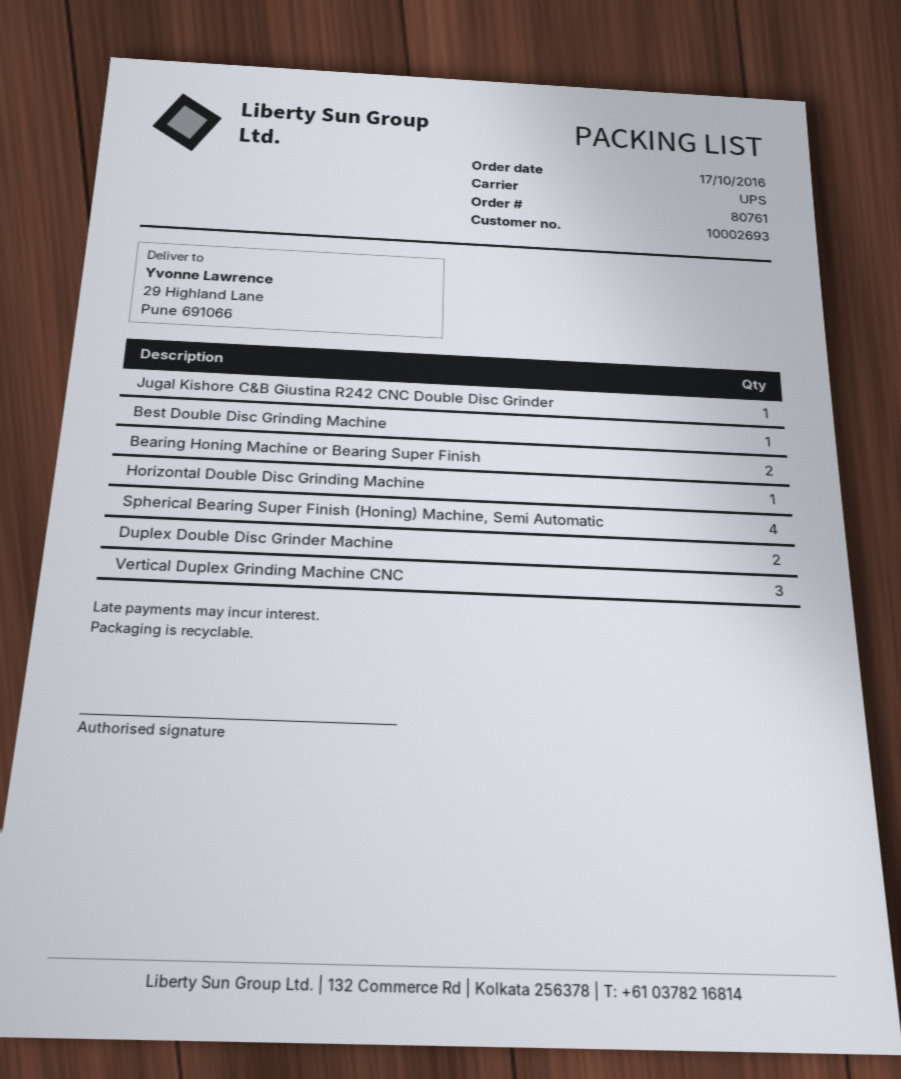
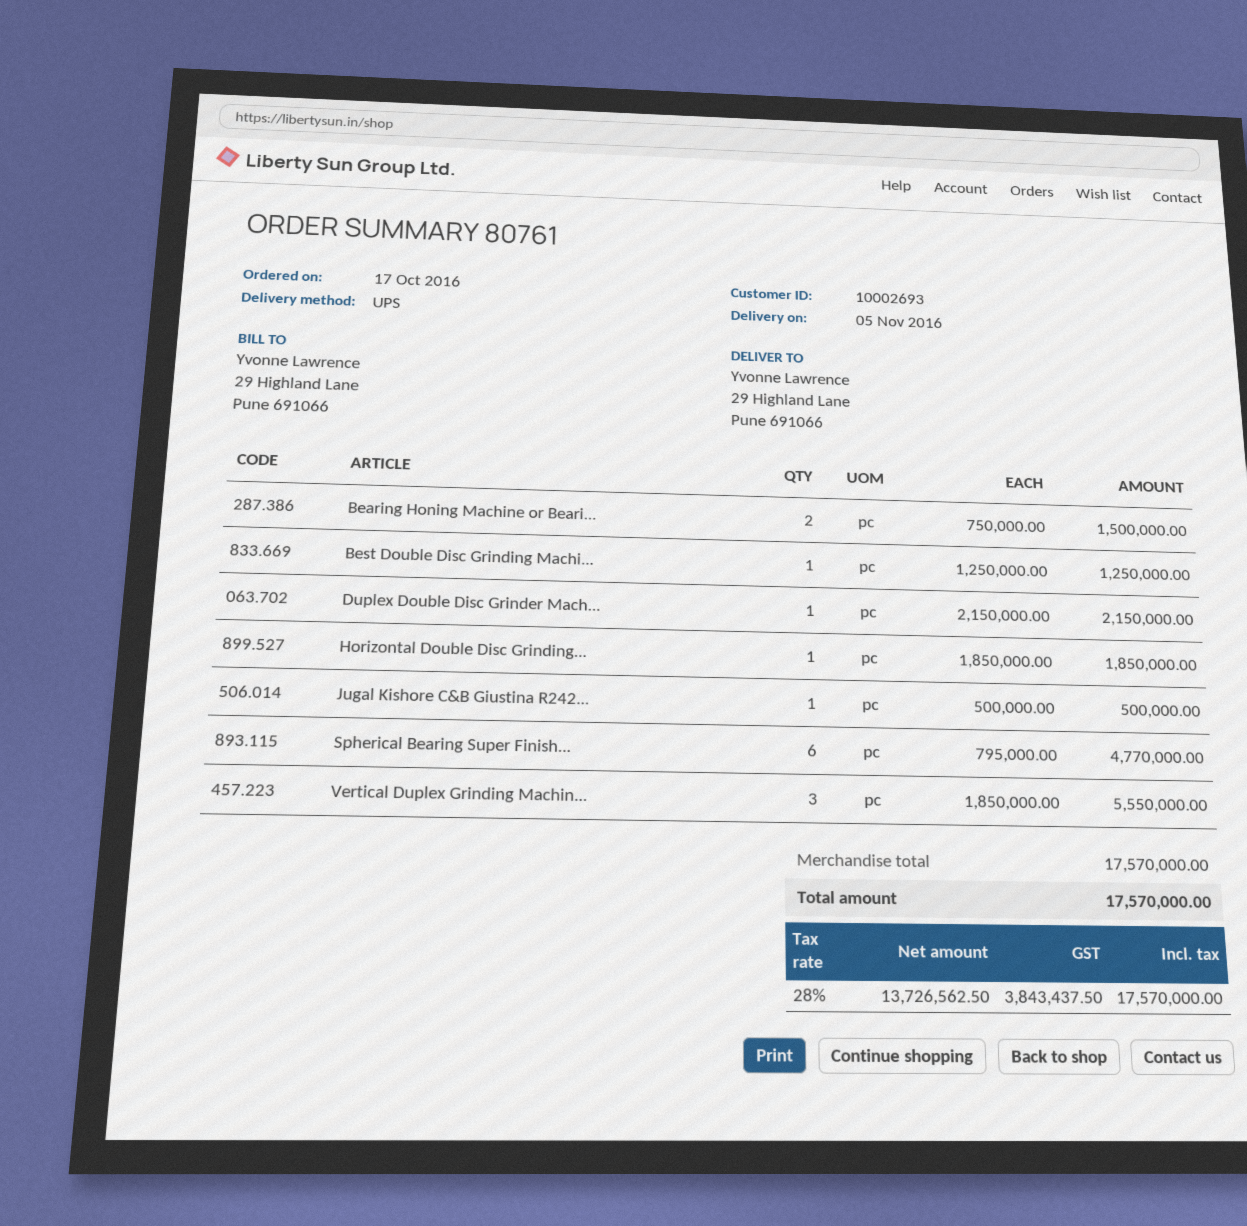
Spherical Bearing Super Finish (Honing) Machine, Semi Automatic: 4 -> 6
Duplex Double Disc Grinder Machine: 2 -> 1

